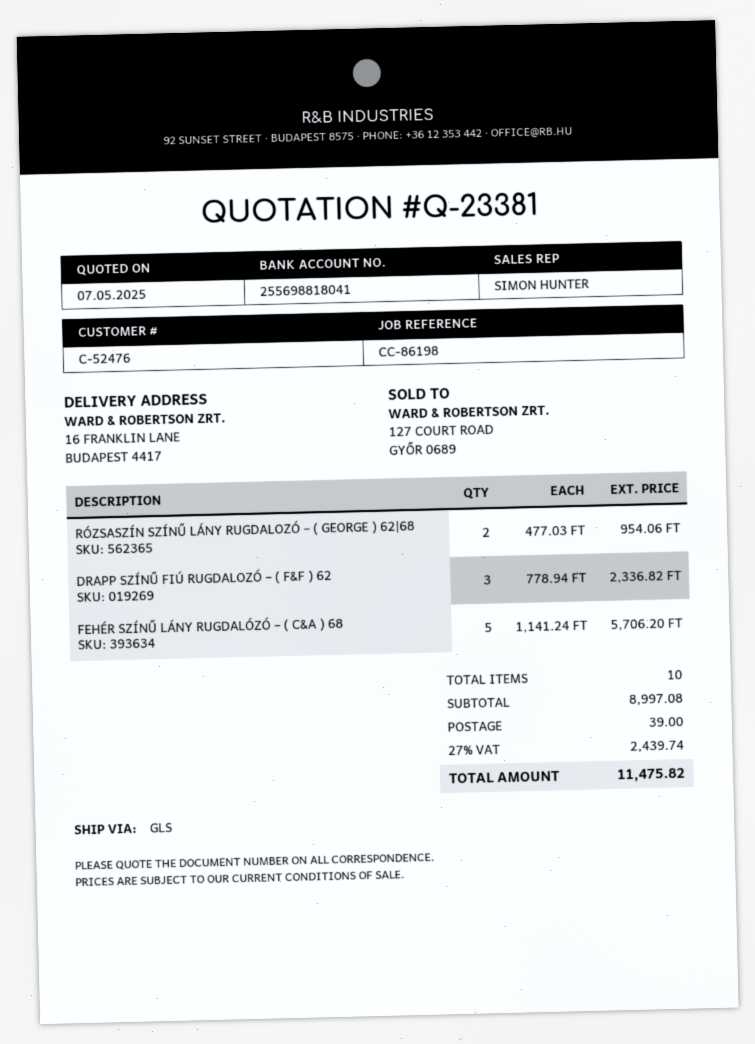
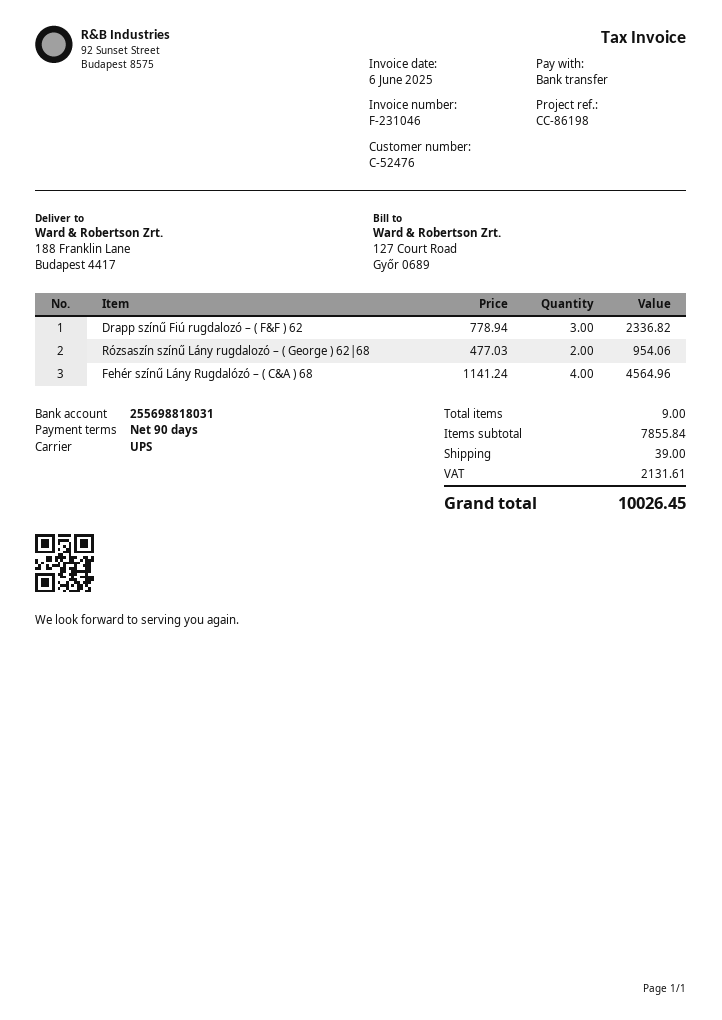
bank account: 255698818041 -> 255698818031
shipping method: GLS -> UPS
ship to: 16 FRANKLIN LANE, BUDAPEST 4417 -> 188 Franklin Lane, Budapest 4417
FEHÉR SZÍNŰ LÁNY RUGDALÓZÓ – ( C&A ) 68: 5 x 1141.24 = 5706.20 -> 4 x 1141.24 = 4564.96
total quantity: 10 -> 9
subtotal: 8997.08 -> 7855.84
tax: 2439.74 -> 2131.61
total: 11475.82 -> 10026.45

